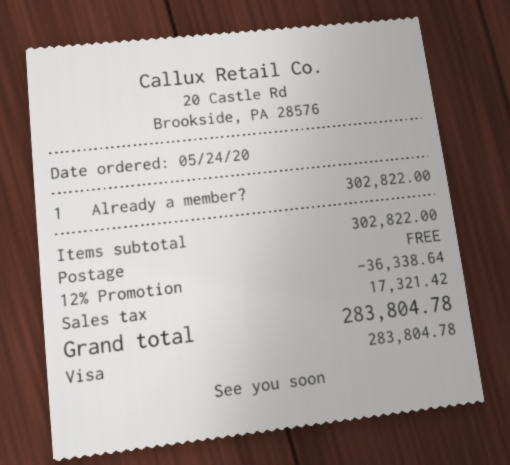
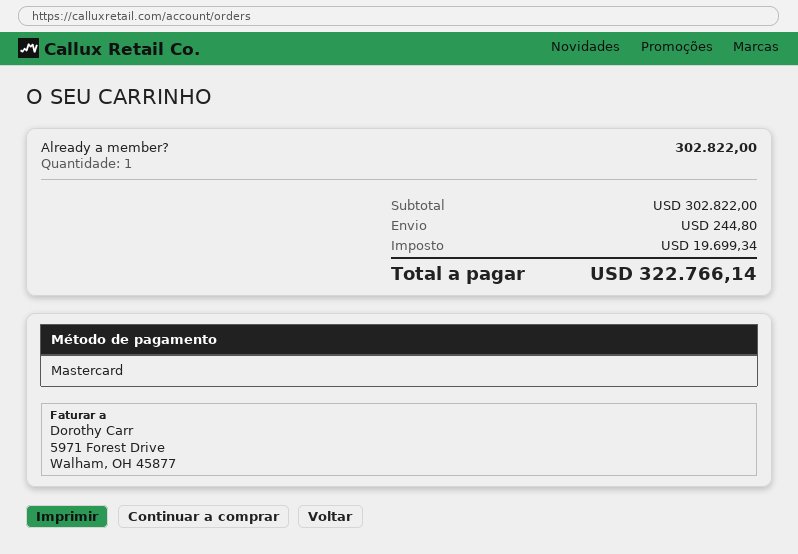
payment method: Visa -> Mastercard
discount: 12% = 36338.64 -> none
shipping: 0.00 -> 244.80
tax: 17321.42 -> 19699.34
total: 283804.78 -> 322766.14

